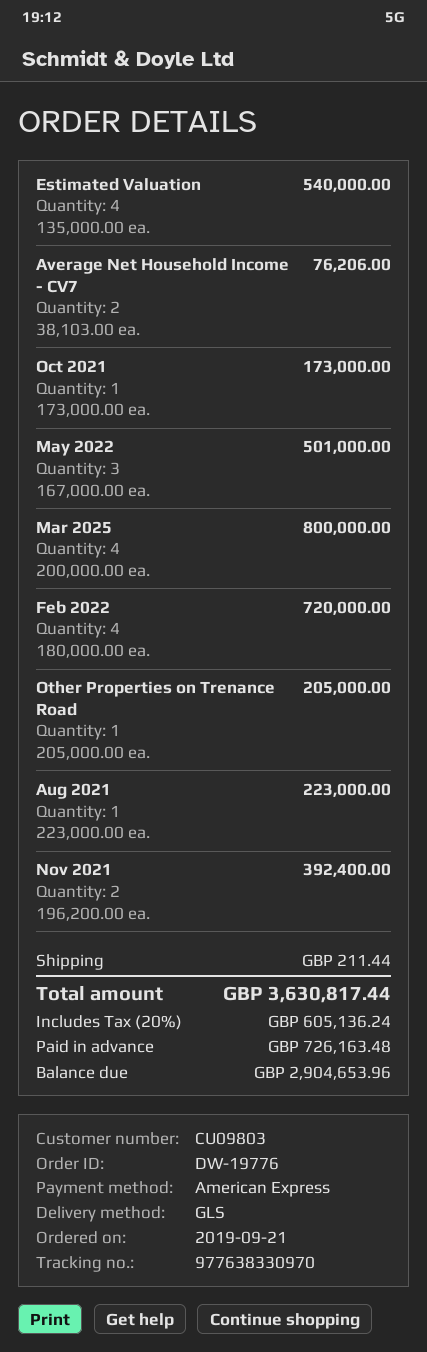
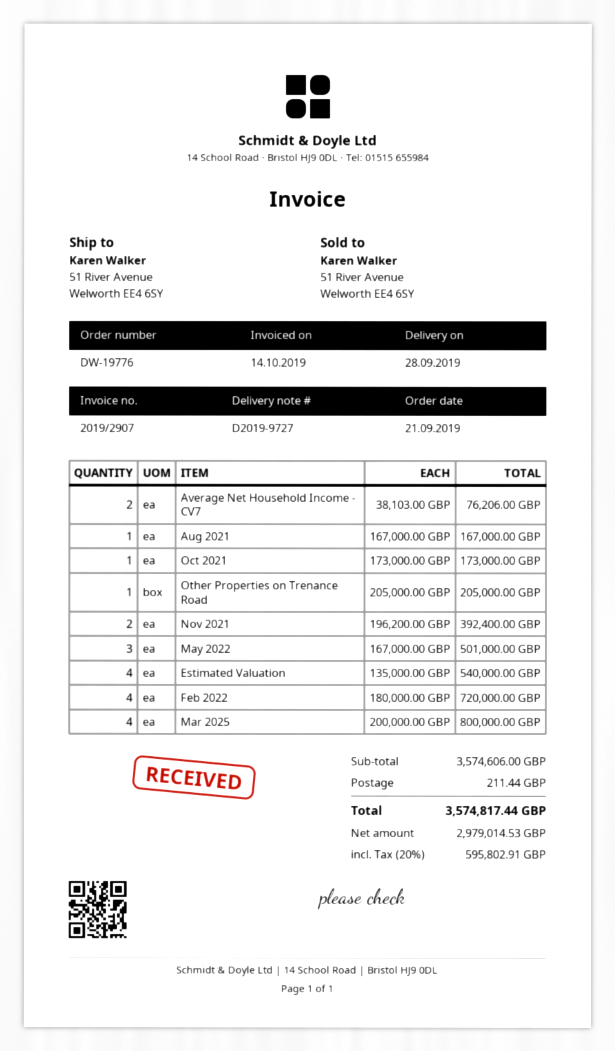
Aug 2021: 1 x 223000.00 = 223000.00 -> 1 x 167000.00 = 167000.00
tax: 20% = 605136.24 -> 20% = 595802.91
total: 3630817.44 -> 3574817.44

